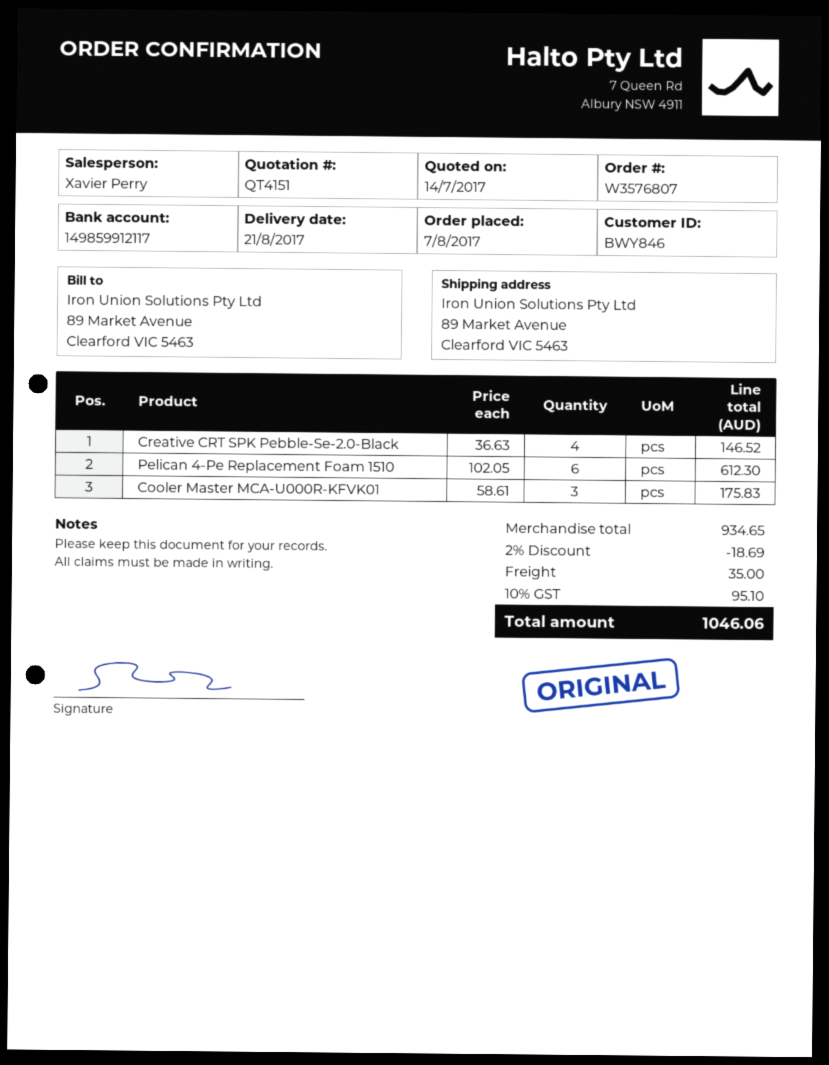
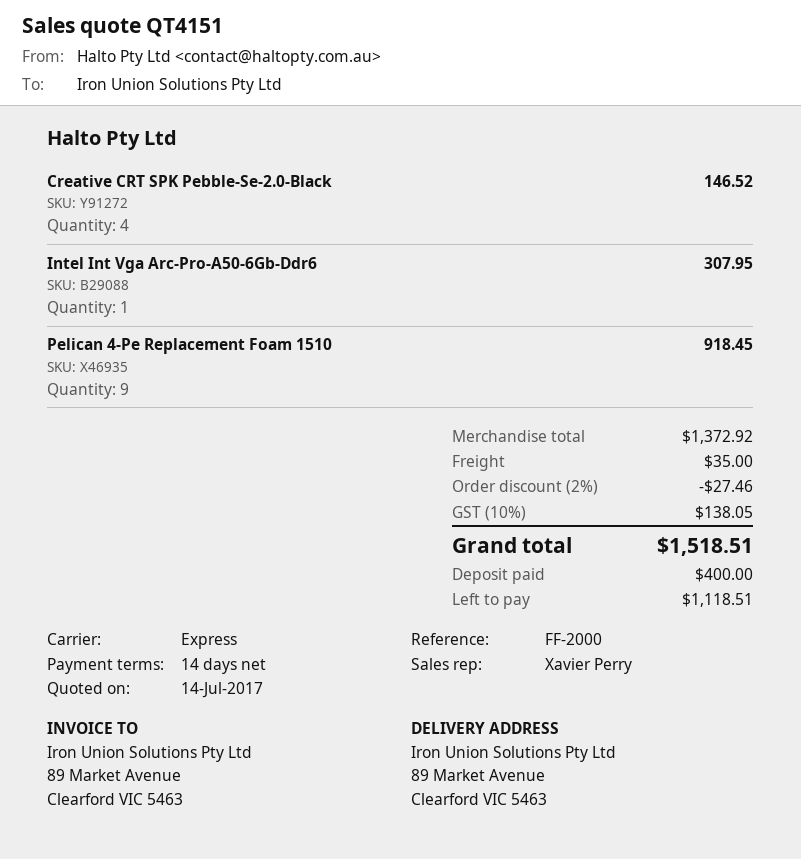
Pelican 4-Pe Replacement Foam 1510: 6 for 612.30 -> 9 for 918.45
Cooler Master MCA-U000R-KFVK01: 3 for 175.83 -> none
Intel Int Vga Arc-Pro-A50-6Gb-Ddr6: none -> 1 for 307.95
subtotal: 934.65 -> 1372.92
discount: 2% = 18.69 -> 2% = 27.46
tax: 10% = 95.10 -> 10% = 138.05
total: 1046.06 -> 1518.51

